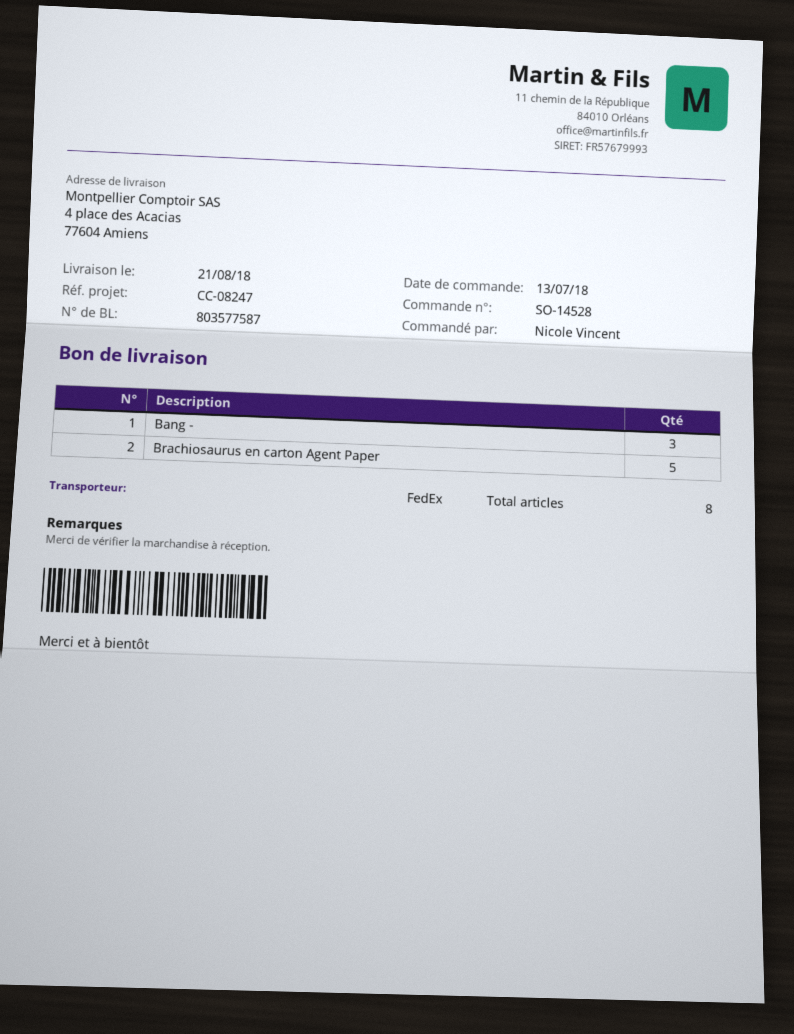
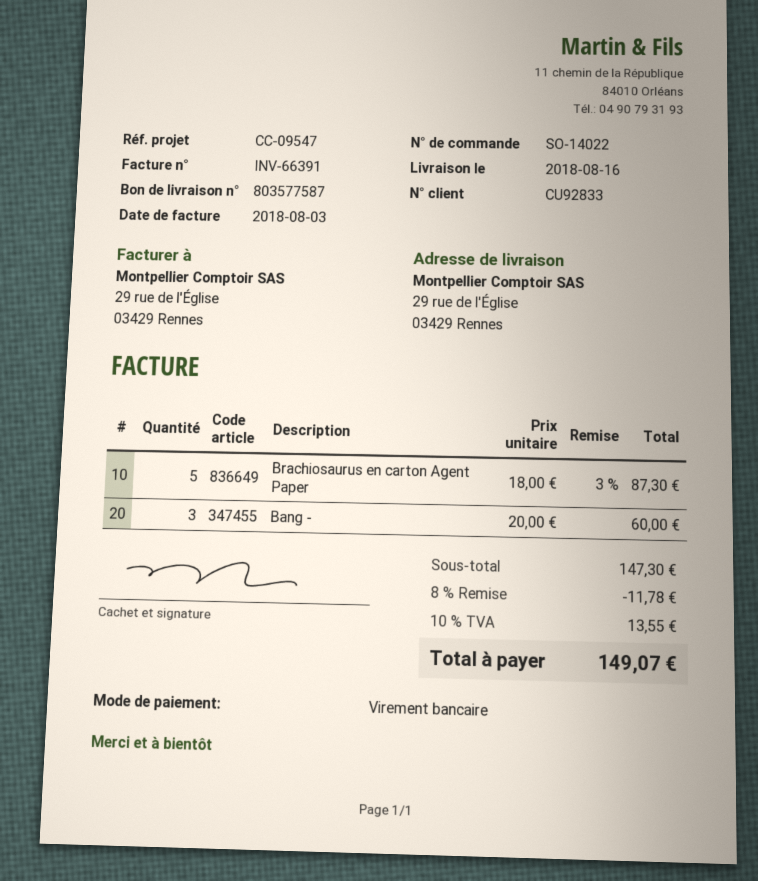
order number: SO-14528 -> SO-14022
delivery date: 2018-08-21 -> 2018-08-16
reference: CC-08247 -> CC-09547
ship to: 4 place des Acacias, 77604 Amiens -> 29 rue de l'Église, 03429 Rennes

